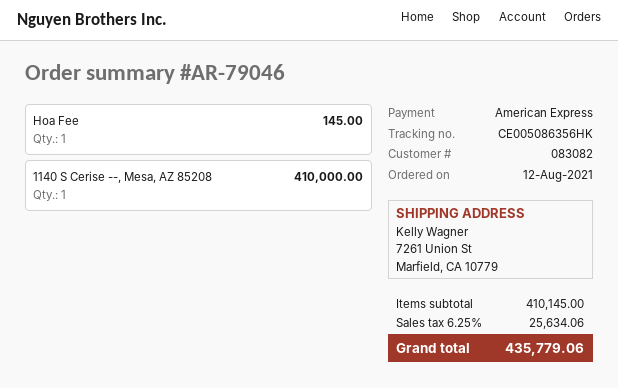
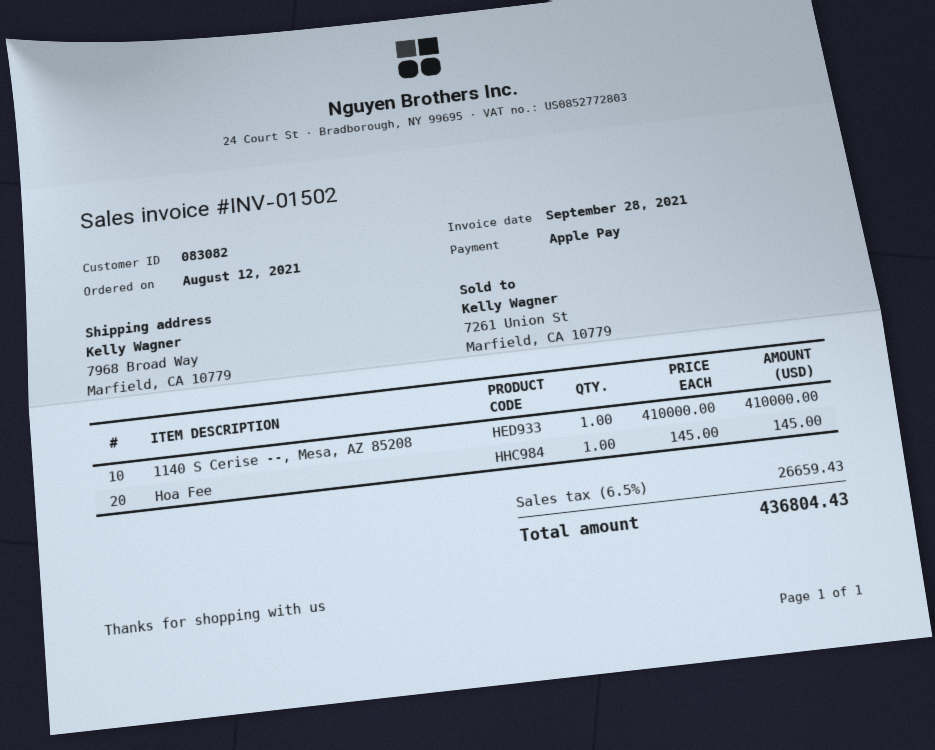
payment method: American Express -> Apple Pay
ship to: 7261 Union St, Marfield, CA 10779 -> 7968 Broad Way, Marfield, CA 10779
tax: 6.25% = 25634.06 -> 6.5% = 26659.43
total: 435779.06 -> 436804.43

